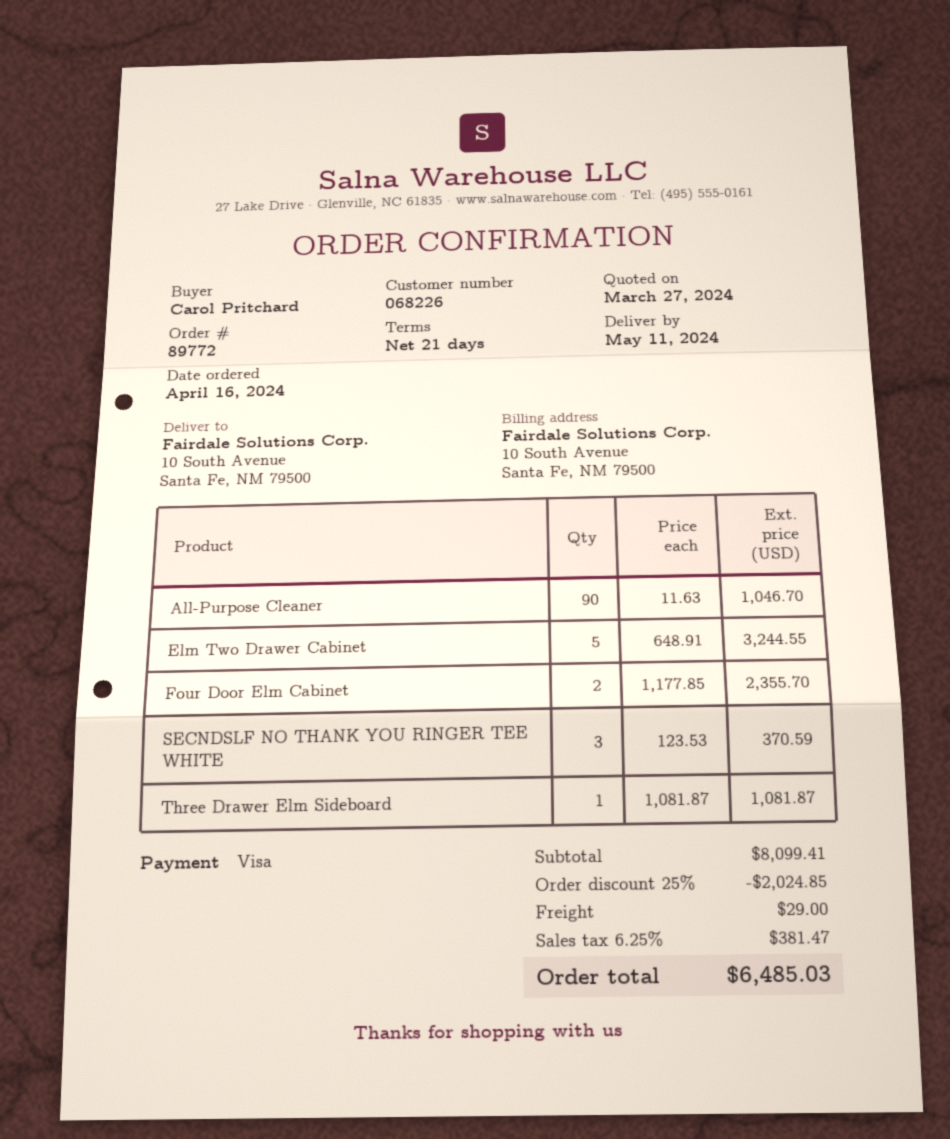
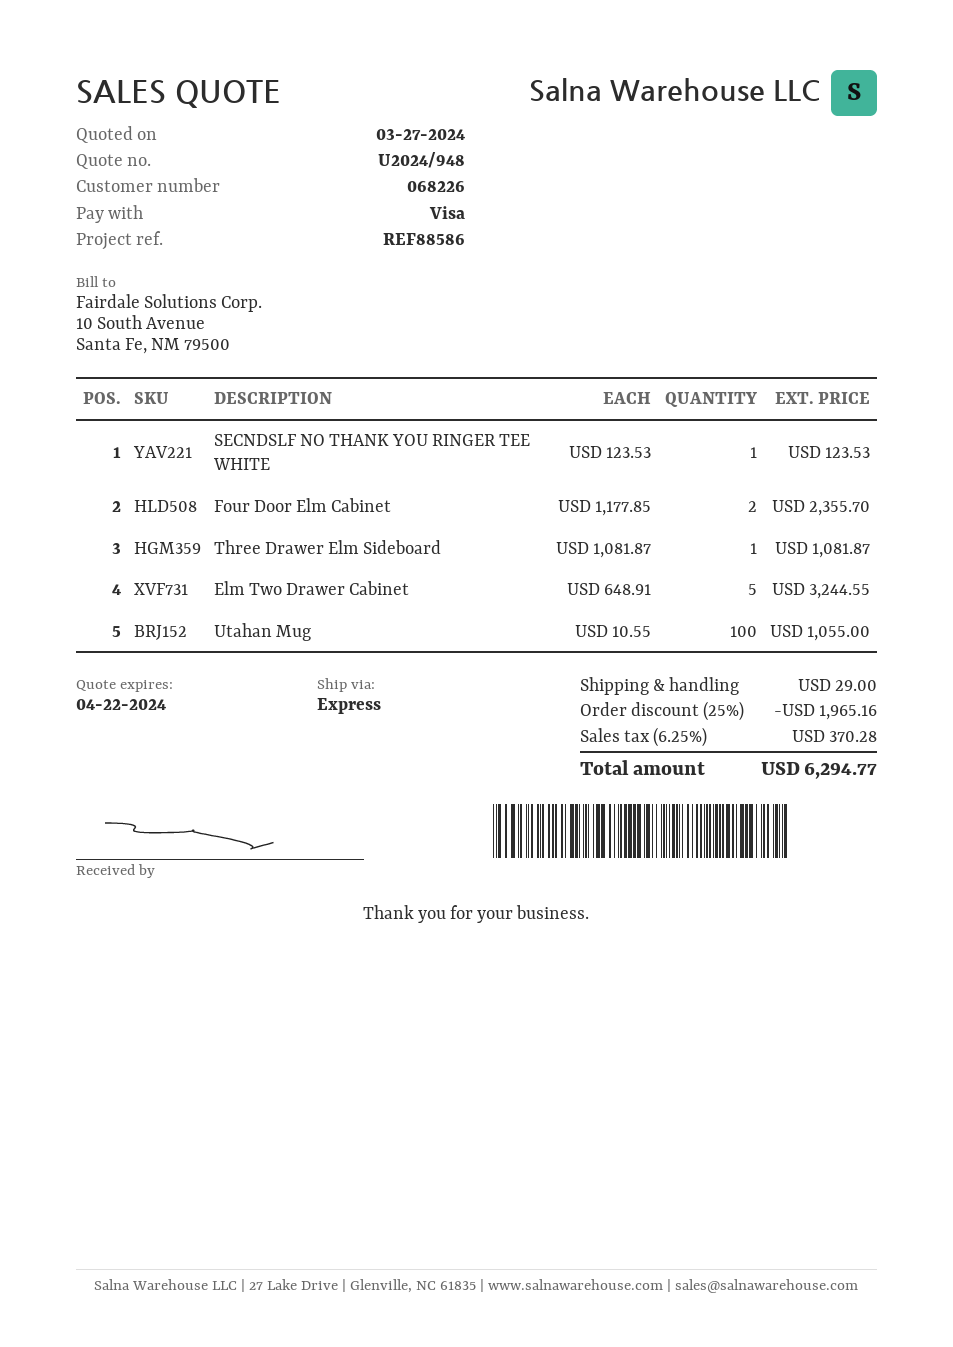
All-Purpose Cleaner: 90 x 11.63 = 1046.70 -> none
SECNDSLF NO THANK YOU RINGER TEE WHITE: 3 x 123.53 = 370.59 -> 1 x 123.53 = 123.53
Utahan Mug: none -> 100 x 10.55 = 1055.00
discount: 25% = 2024.85 -> 25% = 1965.16
tax: 6.25% = 381.47 -> 6.25% = 370.28
total: 6485.03 -> 6294.77

